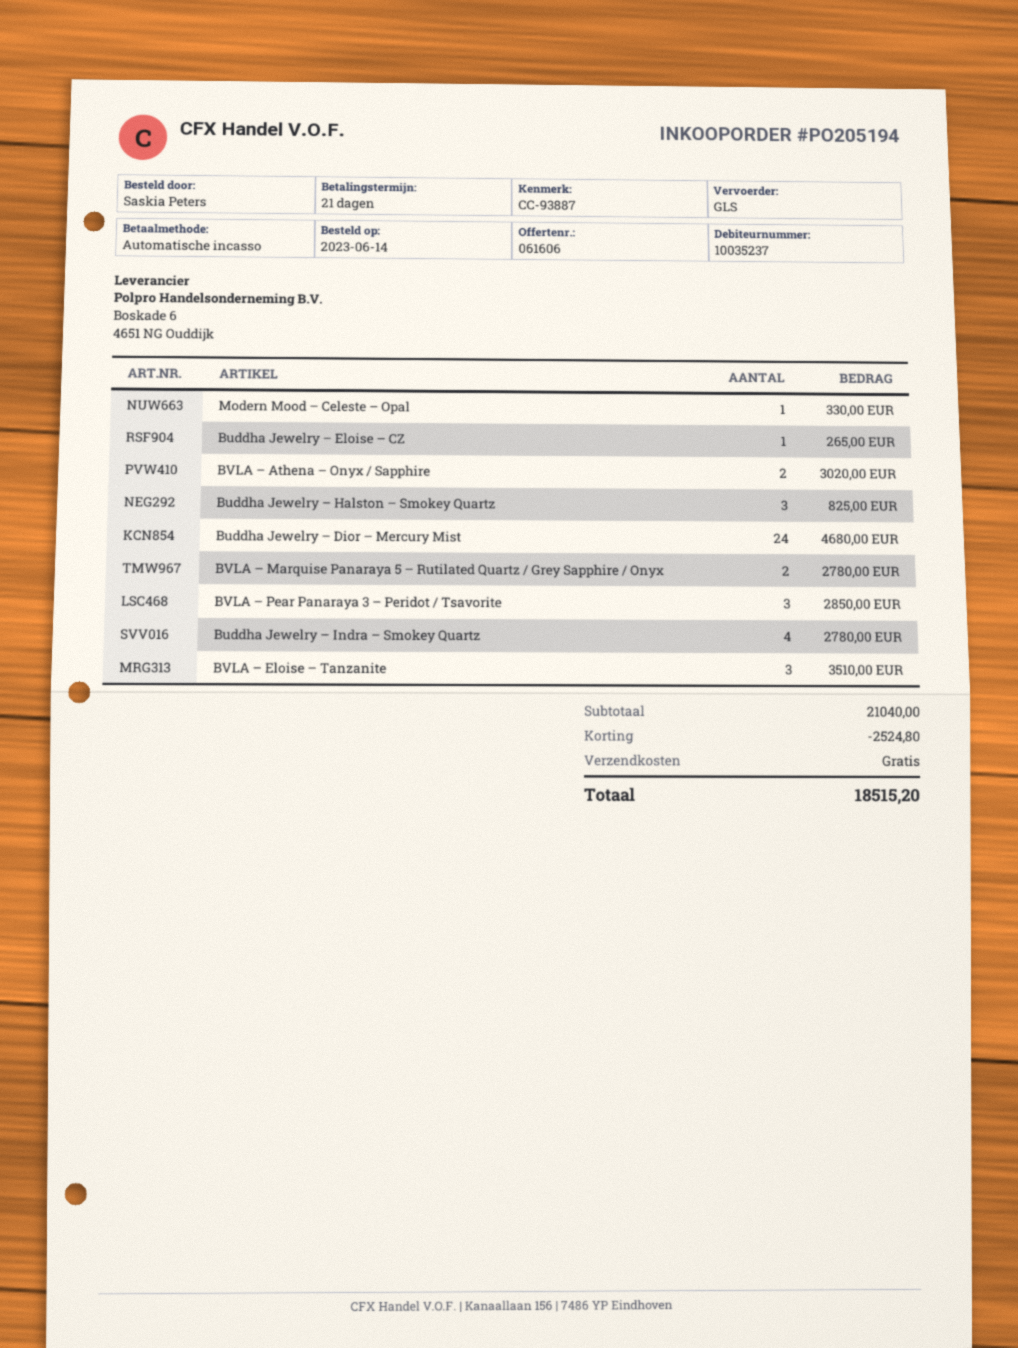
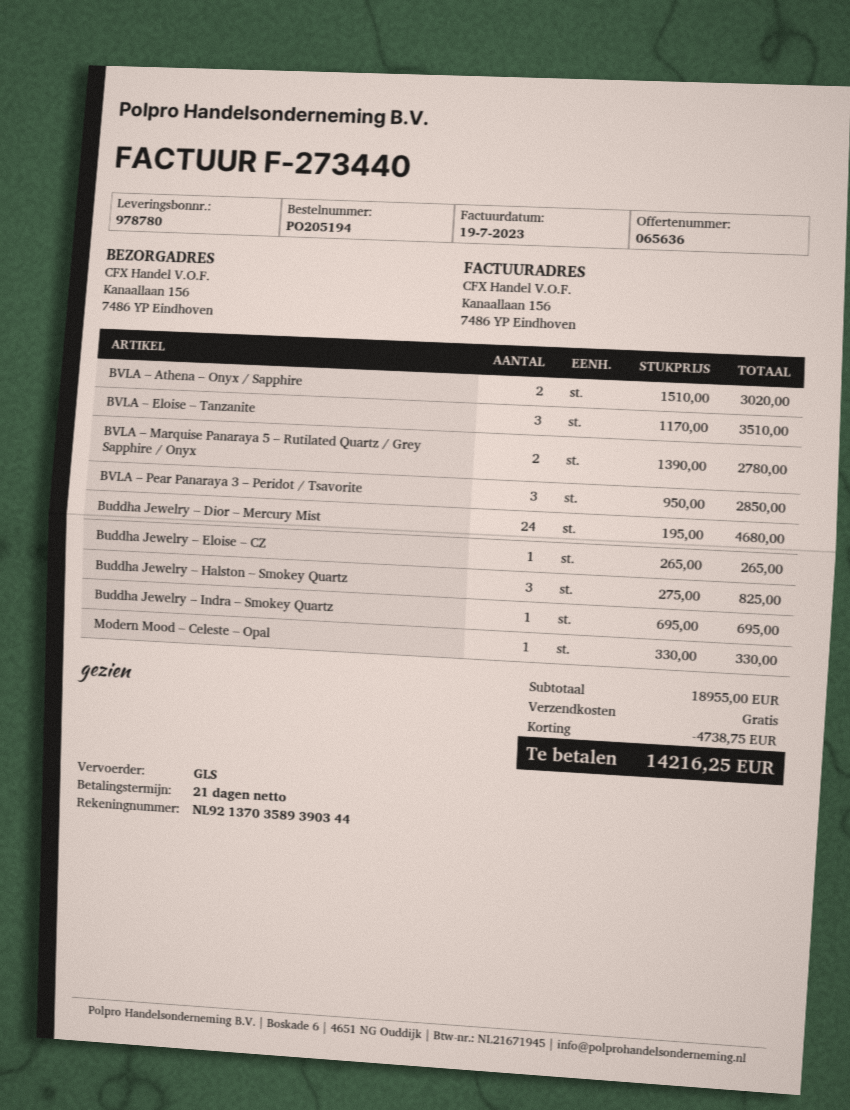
quote number: 061606 -> 065636
Buddha Jewelry – Indra – Smokey Quartz: 4 for 2780.00 -> 1 for 695.00
subtotal: 21040.00 -> 18955.00
discount: 2524.80 -> 4738.75
total: 18515.20 -> 14216.25

